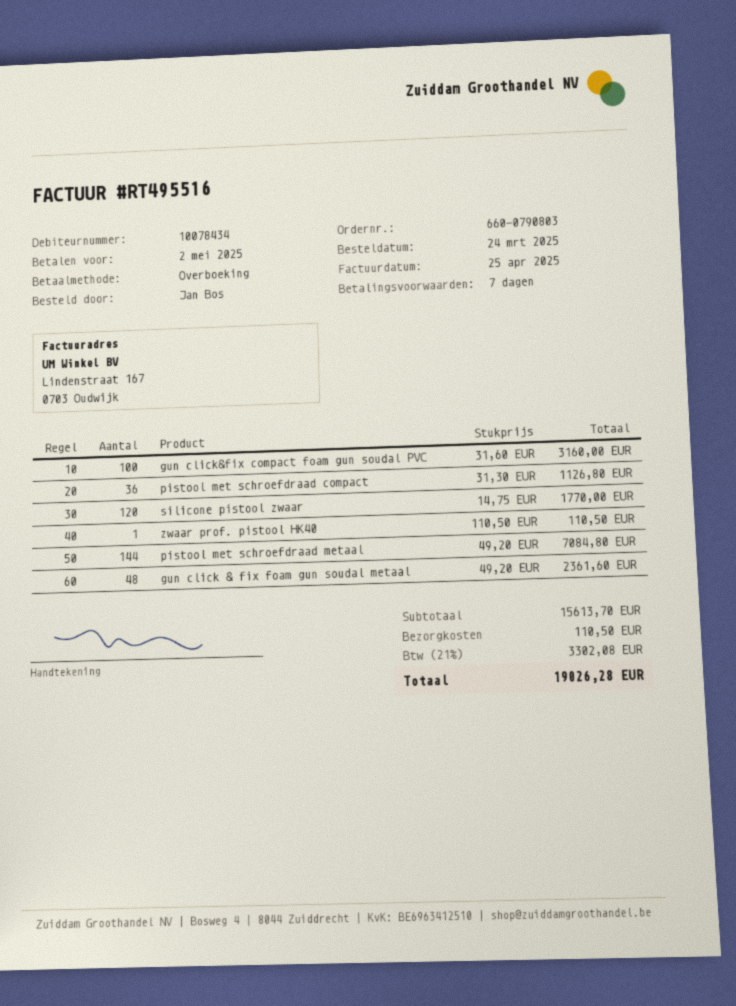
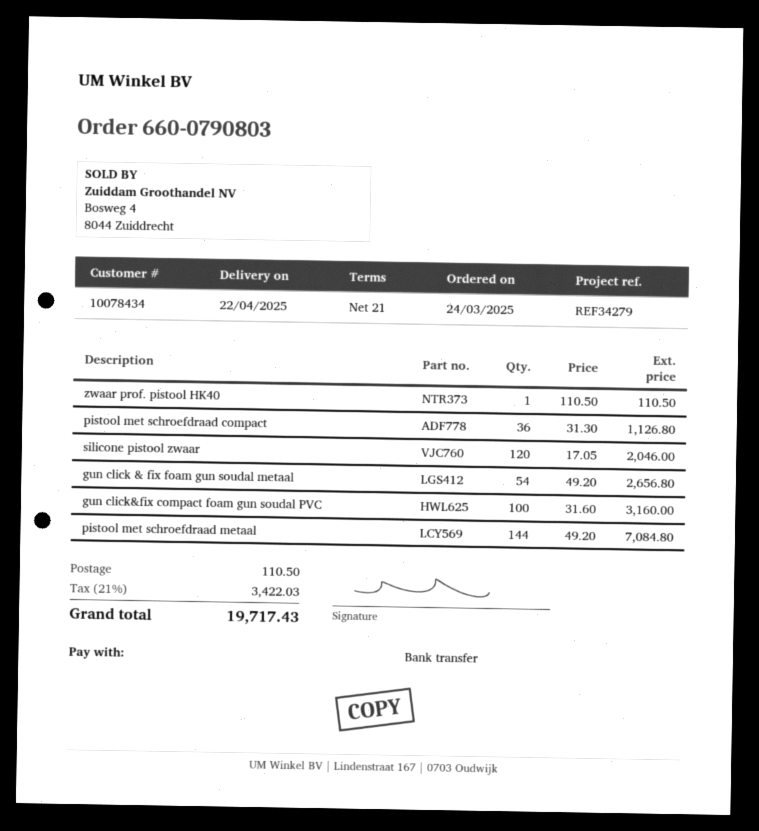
payment terms: 7 days -> 21 days
silicone pistool zwaar: 120 x 14.75 = 1770.00 -> 120 x 17.05 = 2046.00
gun click & fix foam gun soudal metaal: 48 x 49.20 = 2361.60 -> 54 x 49.20 = 2656.80
tax: 21% = 3302.08 -> 21% = 3422.03
total: 19026.28 -> 19717.43

